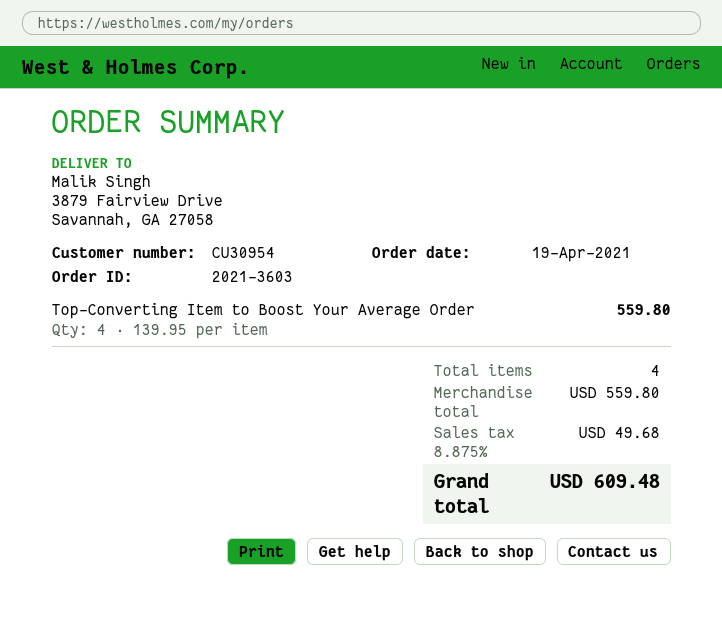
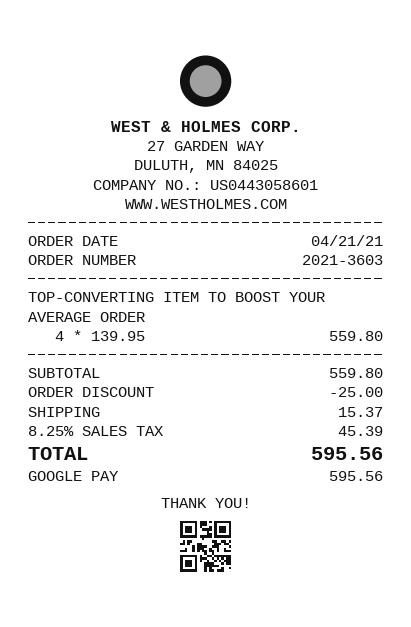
order date: 2021-04-19 -> 2021-04-21
discount: none -> 25.00
shipping: none -> 15.37
tax: 8.875% = 49.68 -> 8.25% = 45.39
total: 609.48 -> 595.56

